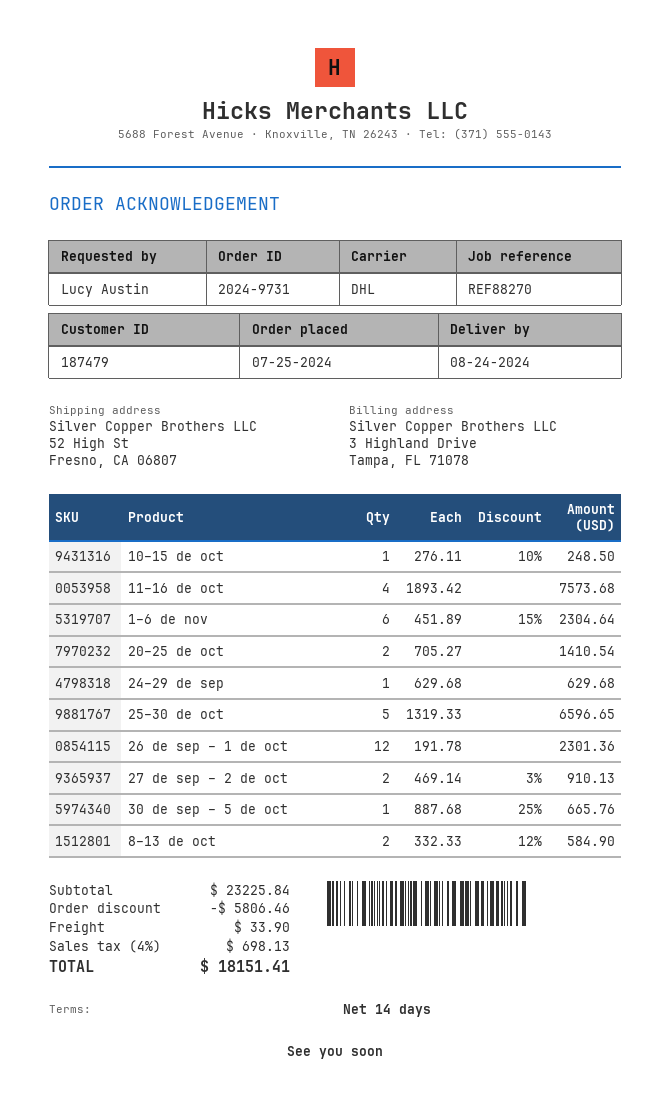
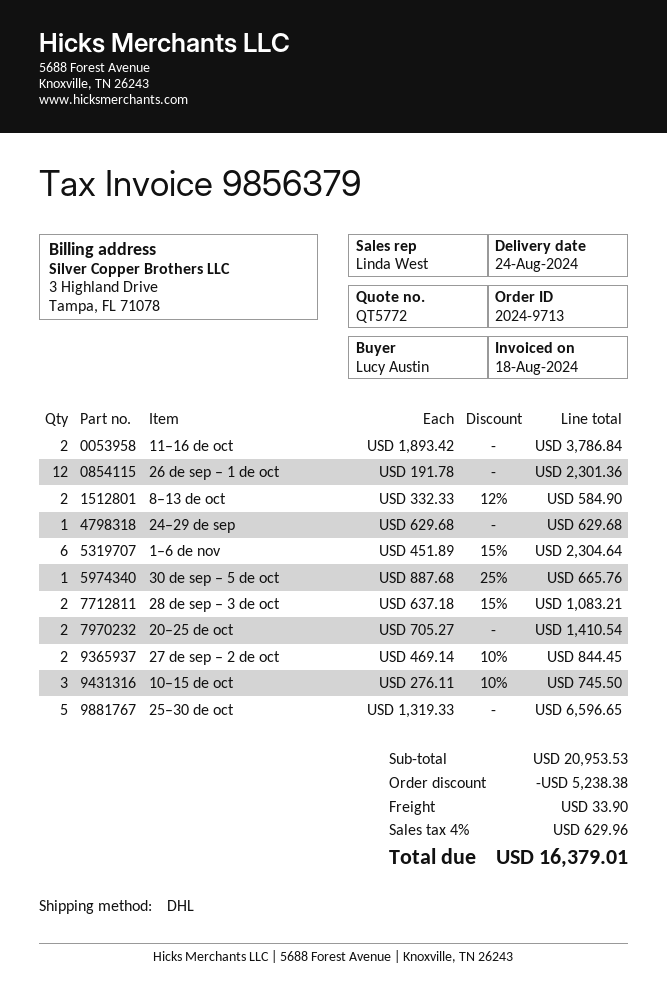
order number: 2024-9731 -> 2024-9713
10–15 de oct: 1 x 276.11 - 10% = 248.50 -> 3 x 276.11 - 10% = 745.50
11–16 de oct: 4 x 1893.42 = 7573.68 -> 2 x 1893.42 = 3786.84
27 de sep – 2 de oct: 2 x 469.14 - 3% = 910.13 -> 2 x 469.14 - 10% = 844.45
28 de sep – 3 de oct: none -> 2 x 637.18 - 15% = 1083.21
subtotal: 23225.84 -> 20953.53
discount: 5806.46 -> 5238.38
tax: 4% = 698.13 -> 4% = 629.96
total: 18151.41 -> 16379.01

